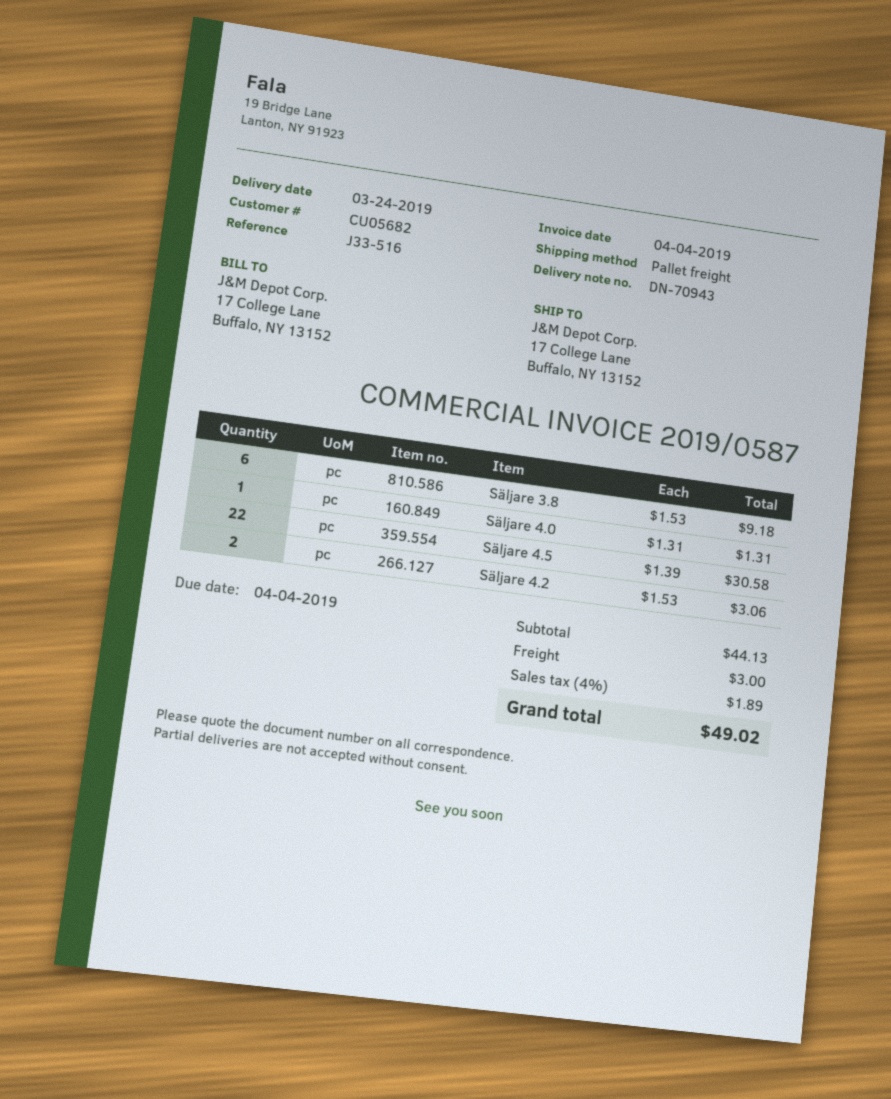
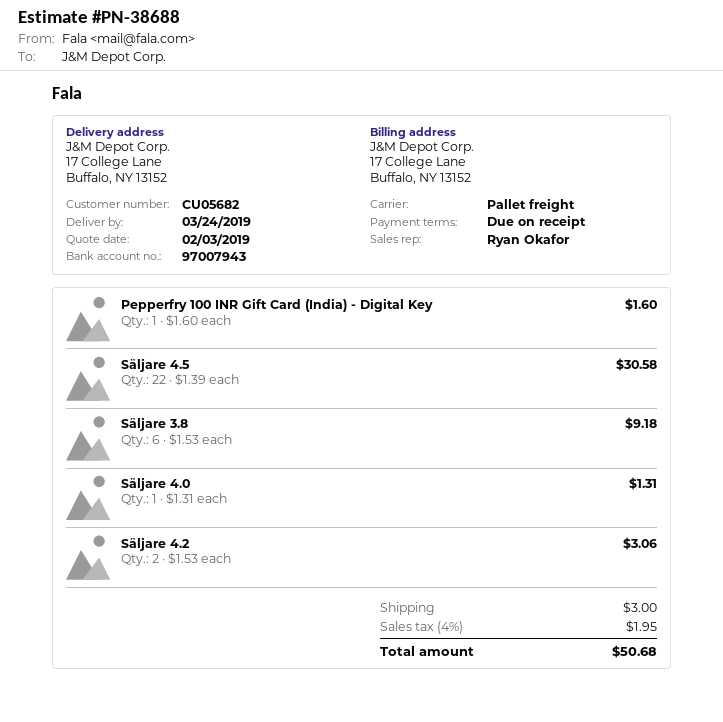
Pepperfry 100 INR Gift Card (India) - Digital Key: none -> 1 x 1.60 = 1.60
tax: 4% = 1.89 -> 4% = 1.95
total: 49.02 -> 50.68

